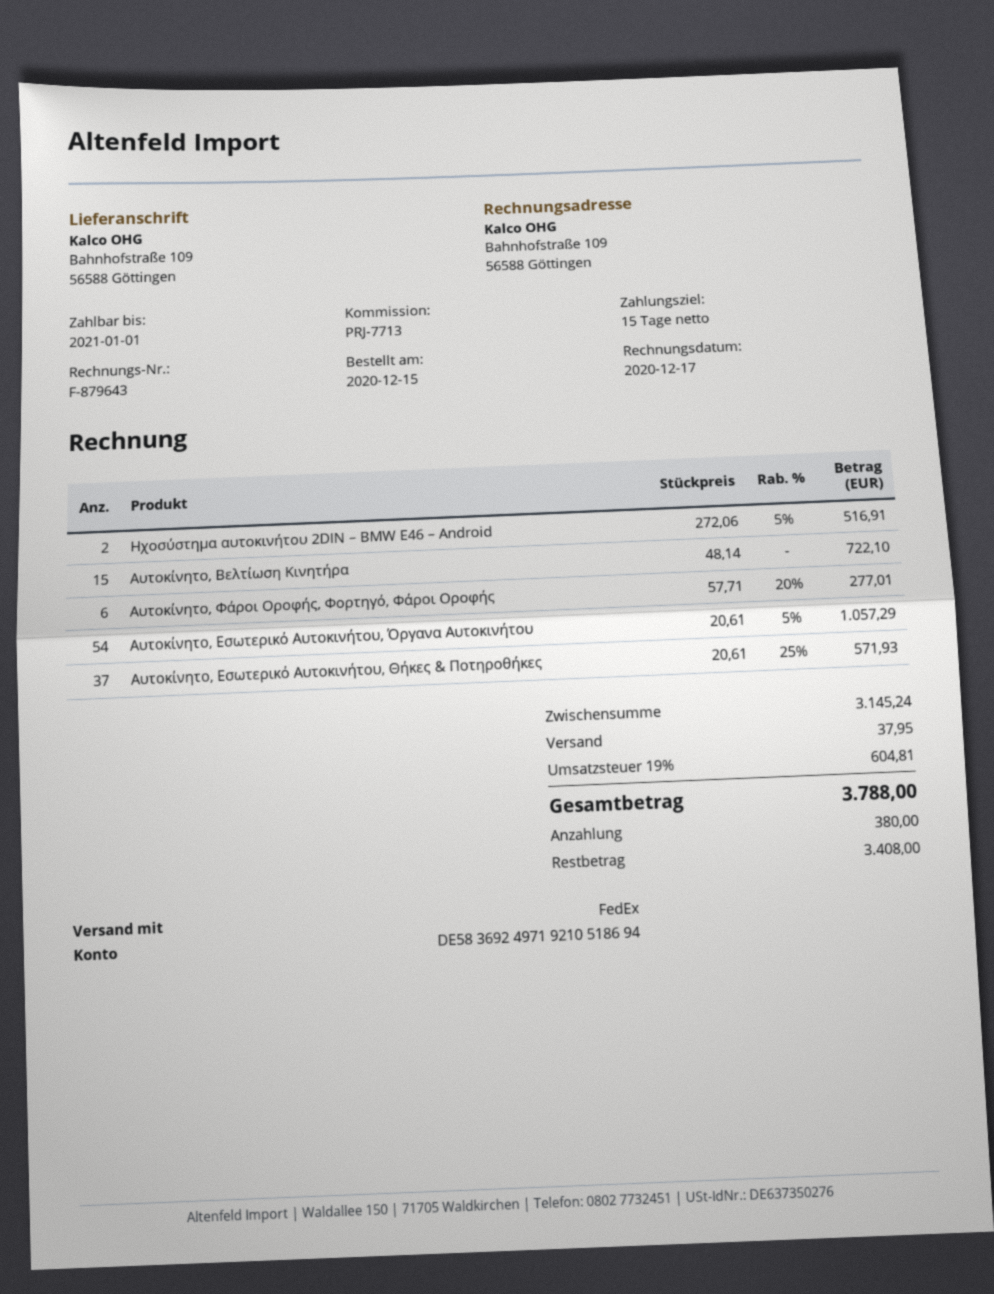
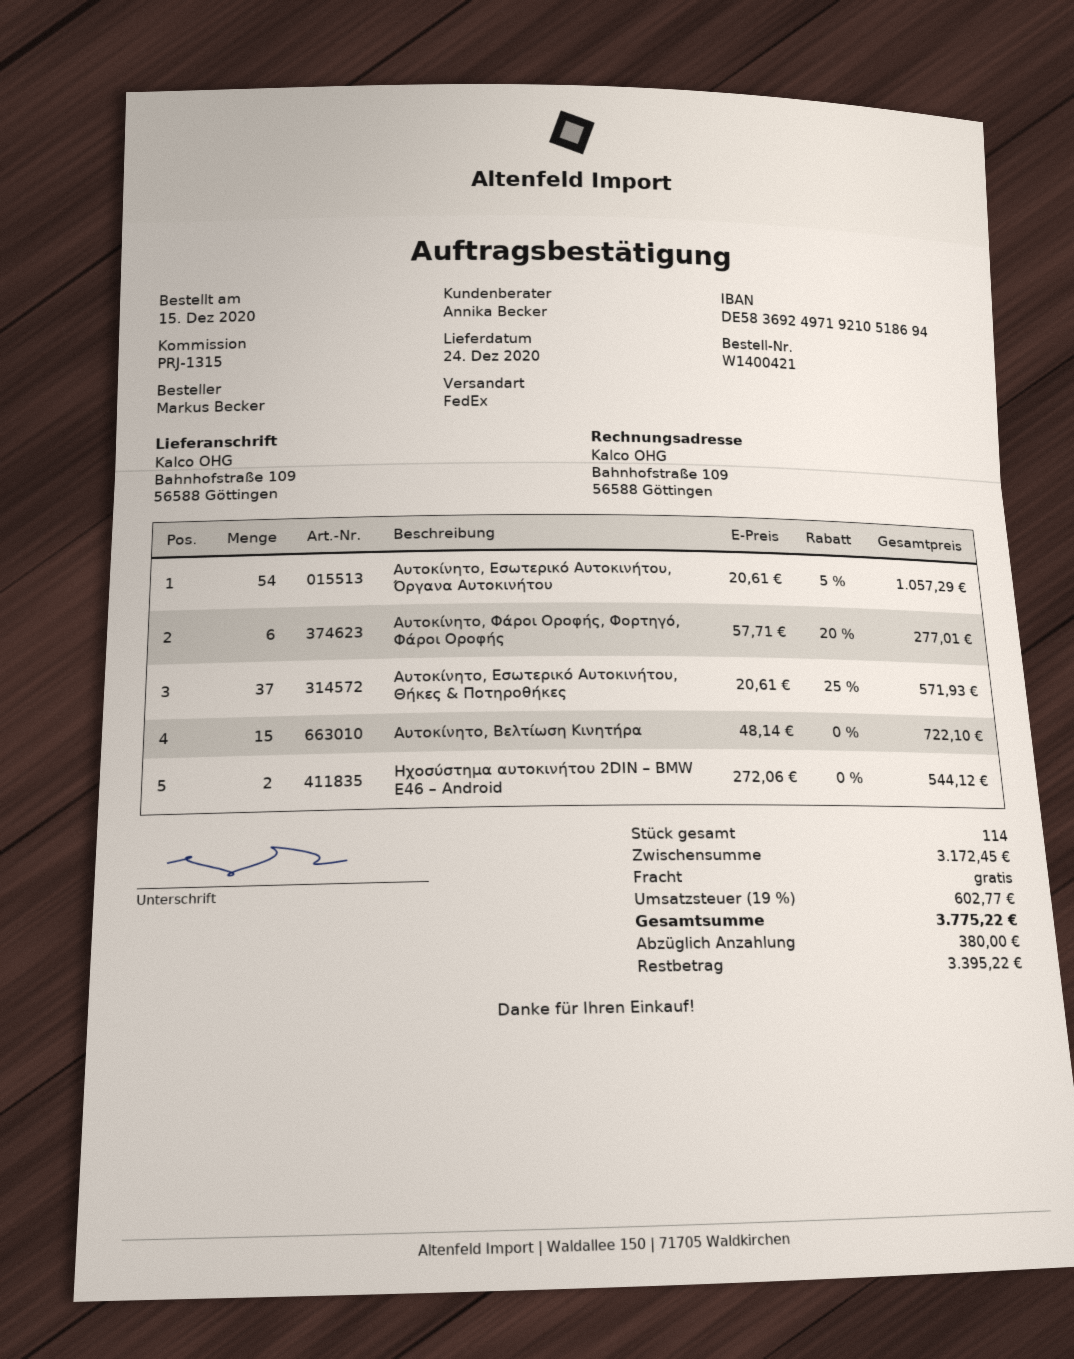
reference: PRJ-7713 -> PRJ-1315
Ηχοσύστημα αυτοκινήτου 2DIN – BMW E46 – Android: 2 x 272.06 - 5% = 516.91 -> 2 x 272.06 = 544.12
subtotal: 3145.24 -> 3172.45
shipping: 37.95 -> 0.00
tax: 19% = 604.81 -> 19% = 602.77
total: 3788.00 -> 3775.22
balance: 3408.00 -> 3395.22

